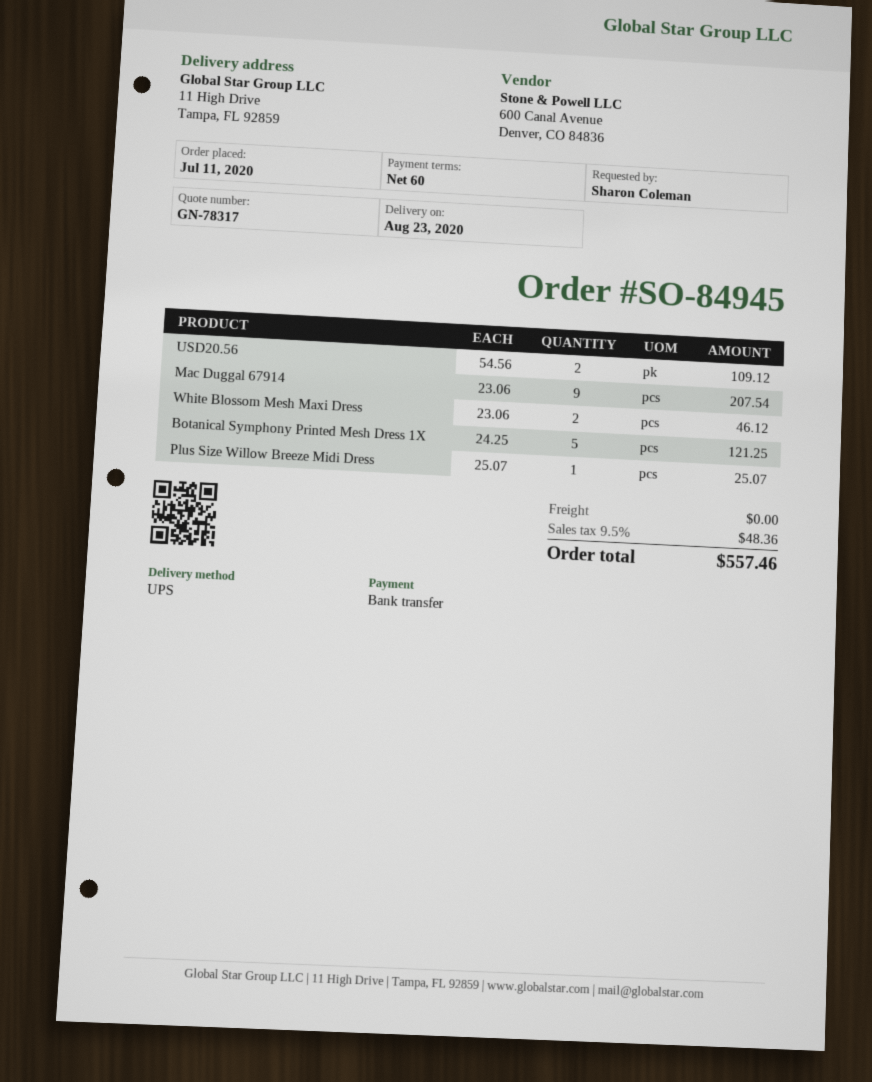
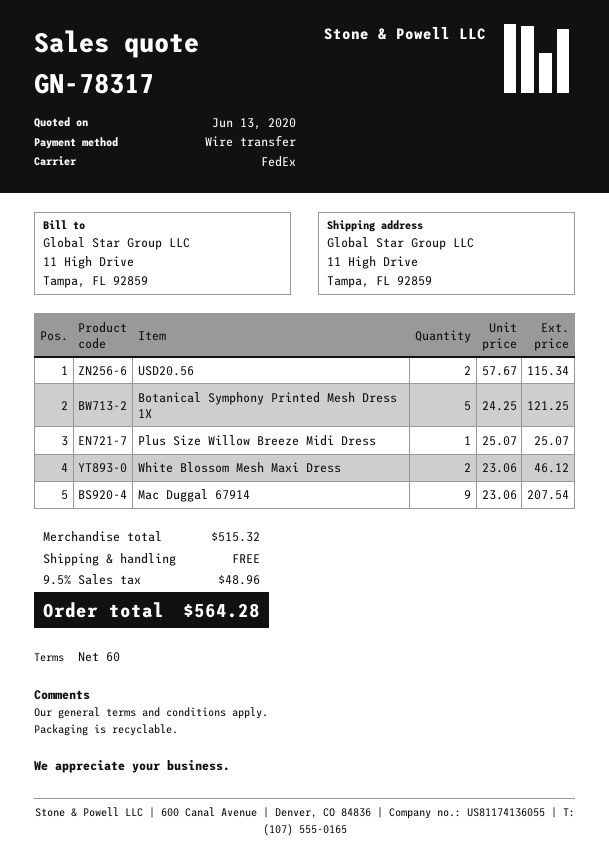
shipping method: UPS -> FedEx
USD20.56: 2 x 54.56 = 109.12 -> 2 x 57.67 = 115.34
tax: 9.5% = 48.36 -> 9.5% = 48.96
total: 557.46 -> 564.28

